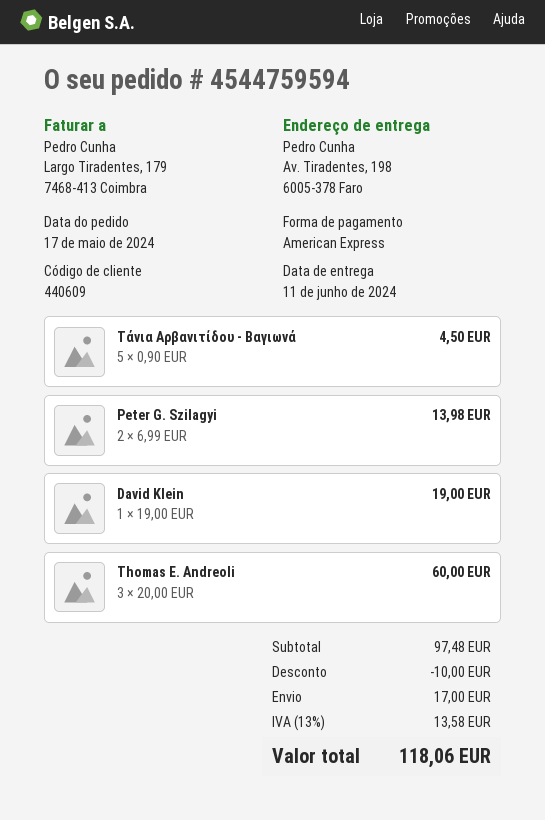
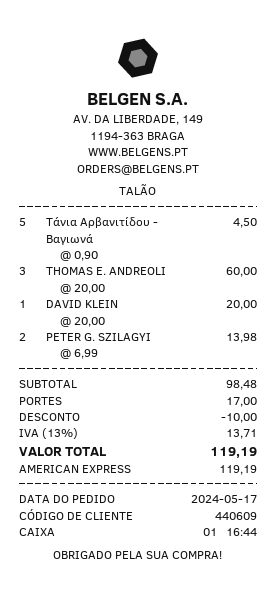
David Klein: 1 x 19.00 = 19.00 -> 1 x 20.00 = 20.00
subtotal: 97.48 -> 98.48
tax: 13% = 13.58 -> 13% = 13.71
total: 118.06 -> 119.19

